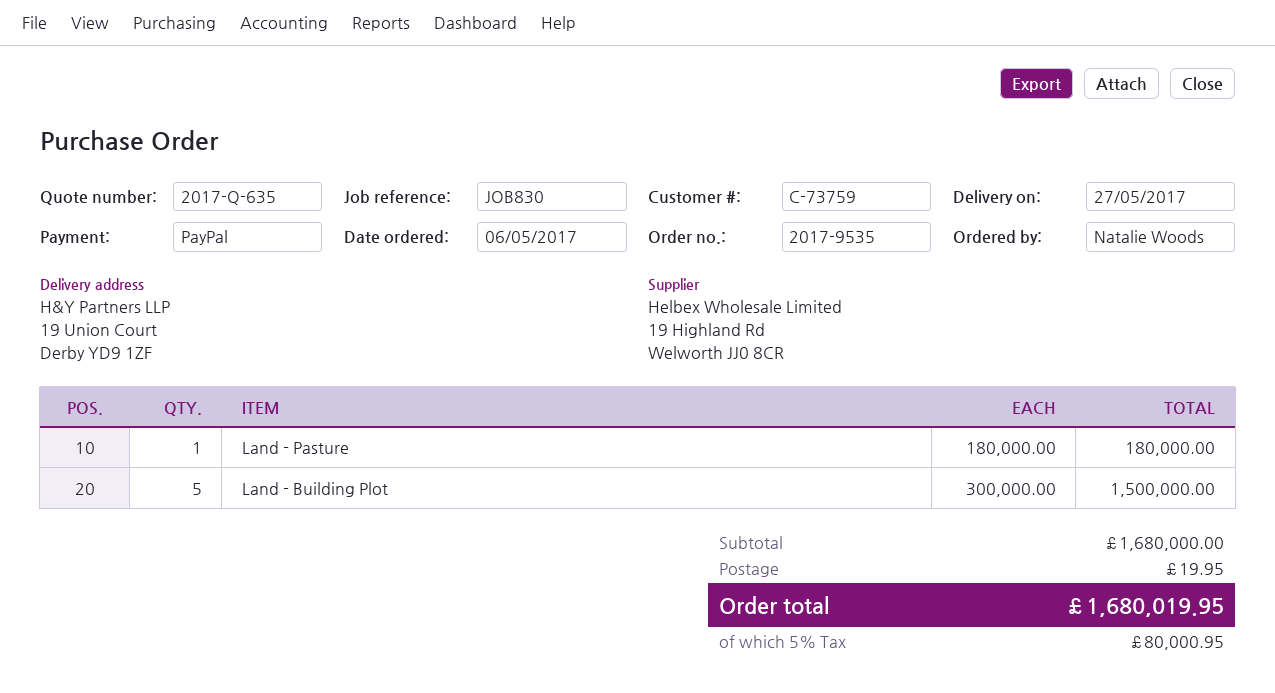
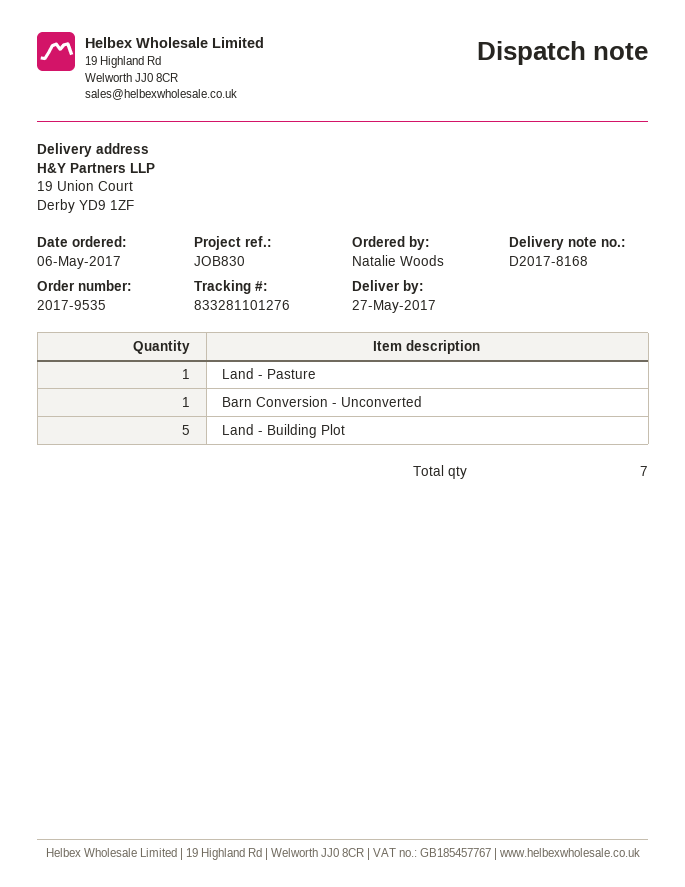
Barn Conversion - Unconverted: none -> 1

